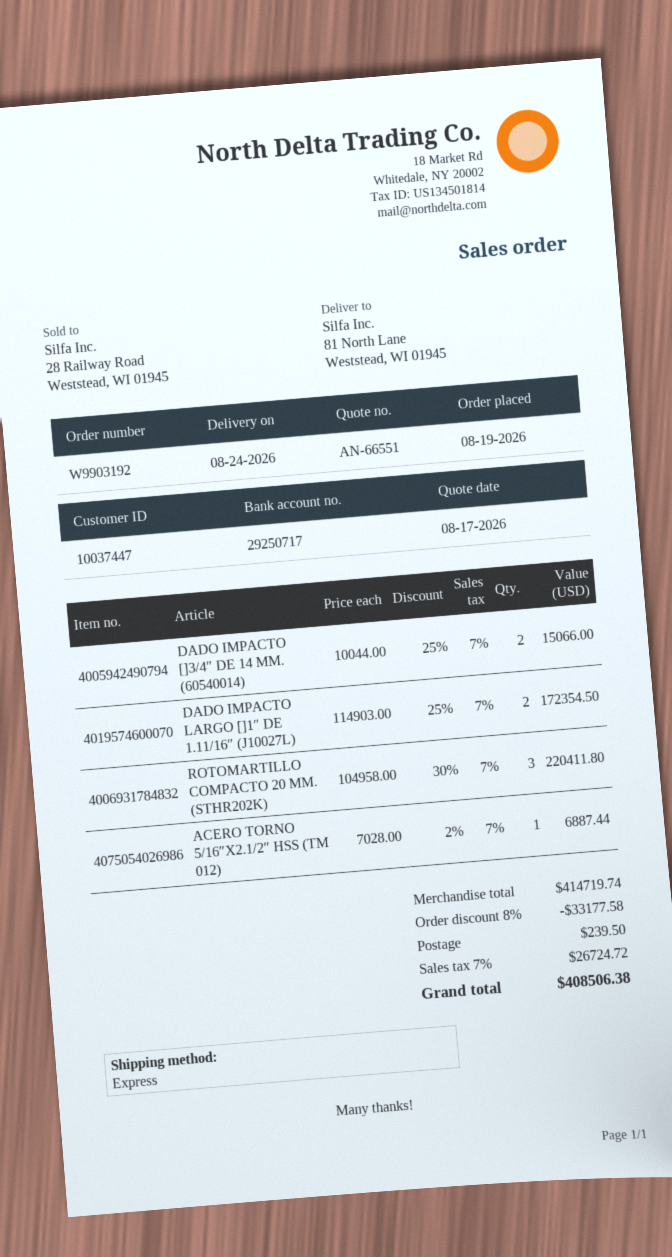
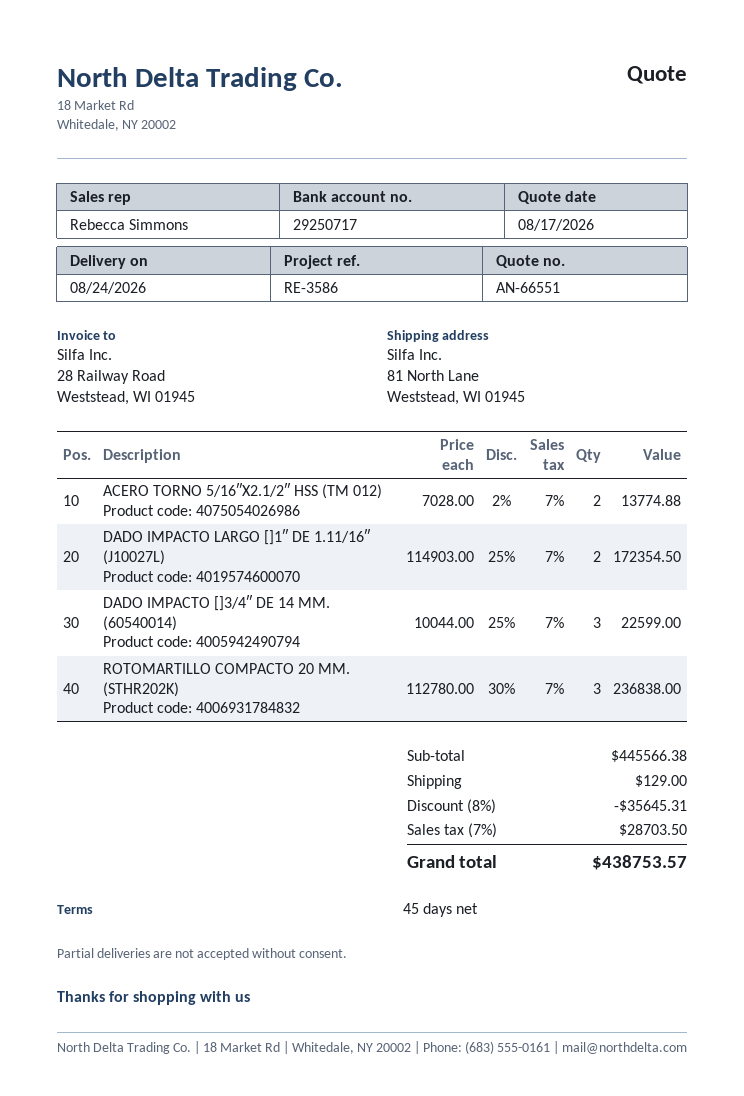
DADO IMPACTO []3/4″ DE 14 MM. (60540014): 2 x 10044.00 - 25% = 15066.00 -> 3 x 10044.00 - 25% = 22599.00
ROTOMARTILLO COMPACTO 20 MM. (STHR202K): 3 x 104958.00 - 30% = 220411.80 -> 3 x 112780.00 - 30% = 236838.00
ACERO TORNO 5/16″X2.1/2″ HSS (TM 012): 1 x 7028.00 - 2% = 6887.44 -> 2 x 7028.00 - 2% = 13774.88
subtotal: 414719.74 -> 445566.38
discount: 8% = 33177.58 -> 8% = 35645.31
shipping: 239.50 -> 129.00
tax: 7% = 26724.72 -> 7% = 28703.50
total: 408506.38 -> 438753.57

